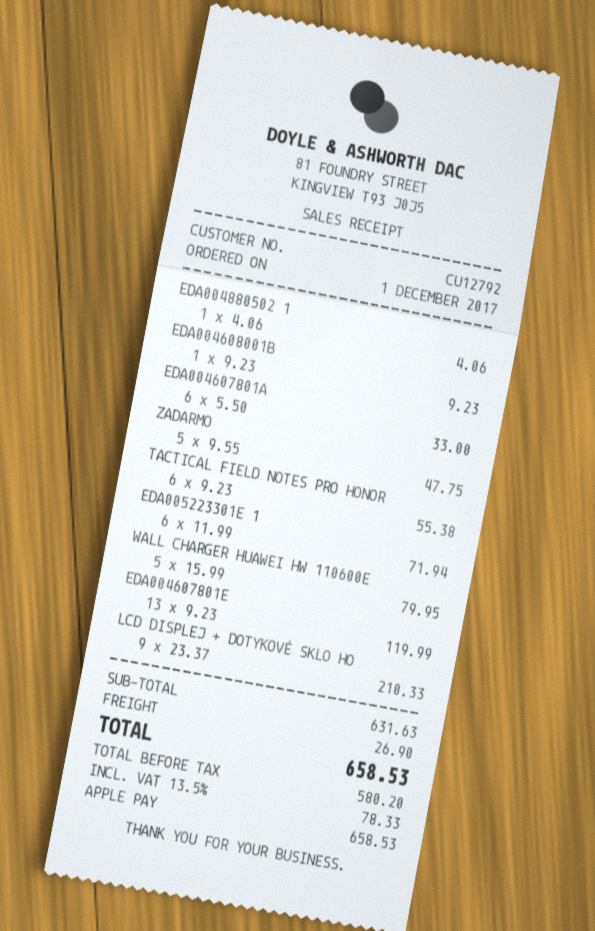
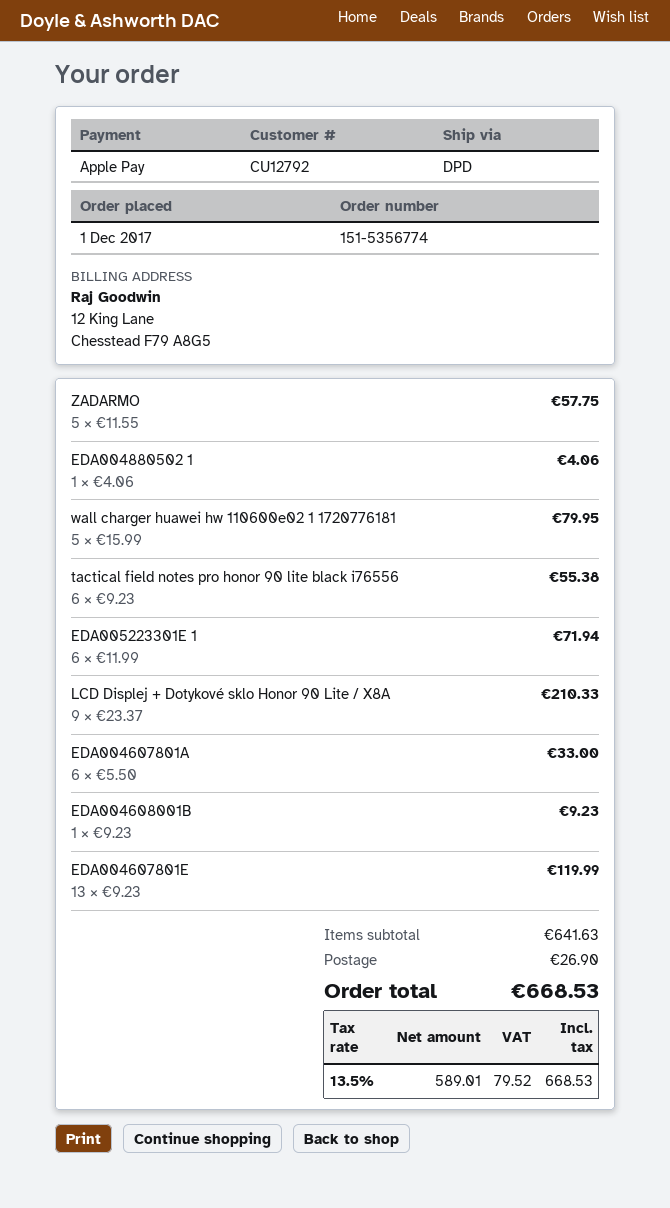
ZADARMO: 5 x 9.55 = 47.75 -> 5 x 11.55 = 57.75
subtotal: 631.63 -> 641.63
net: 580.20 -> 589.01
tax: 13.5% = 78.33 -> 13.5% = 79.52
total: 658.53 -> 668.53

